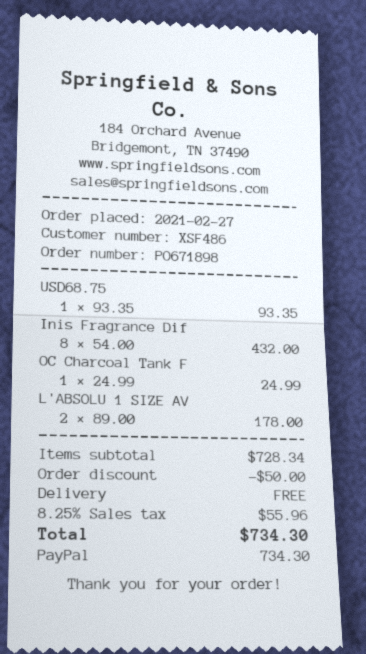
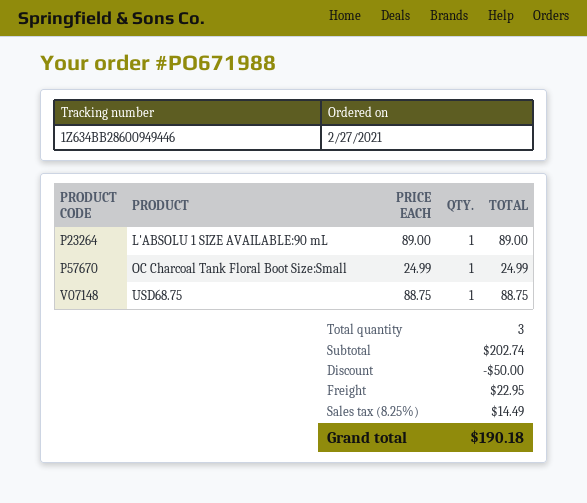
order number: PO671898 -> PO671988
USD68.75: 1 x 93.35 = 93.35 -> 1 x 88.75 = 88.75
Inis Fragrance Dif: 8 x 54.00 = 432.00 -> none
L'ABSOLU 1 SIZE AV: 2 x 89.00 = 178.00 -> 1 x 89.00 = 89.00
subtotal: 728.34 -> 202.74
shipping: 0.00 -> 22.95
tax: 8.25% = 55.96 -> 8.25% = 14.49
total: 734.30 -> 190.18

